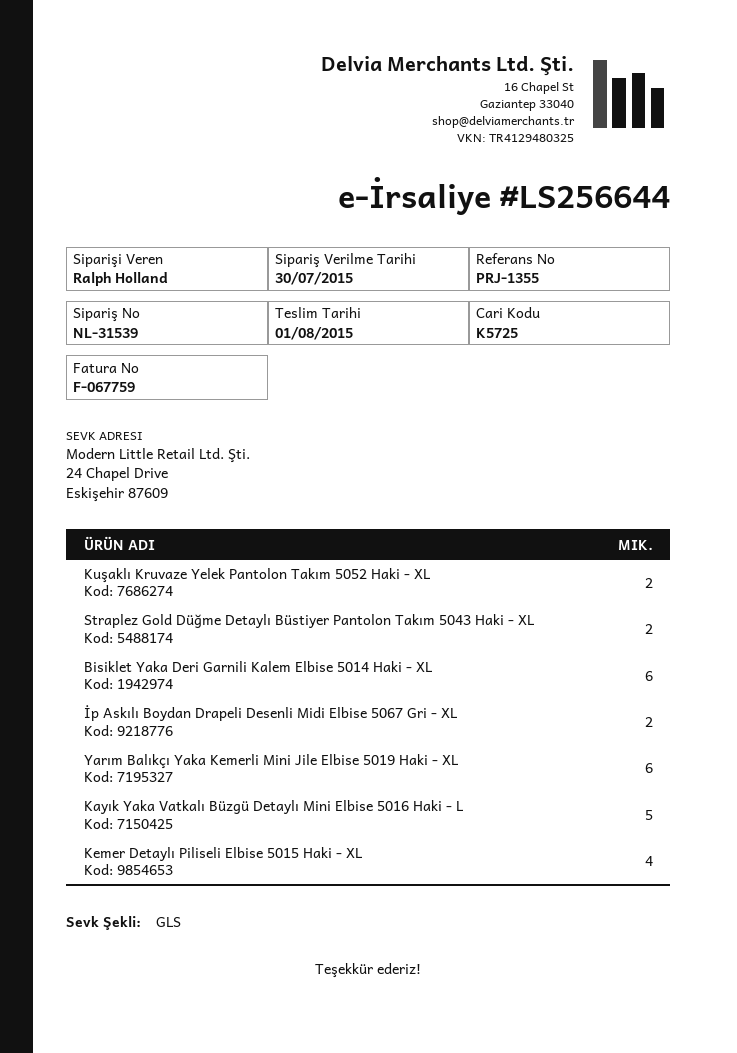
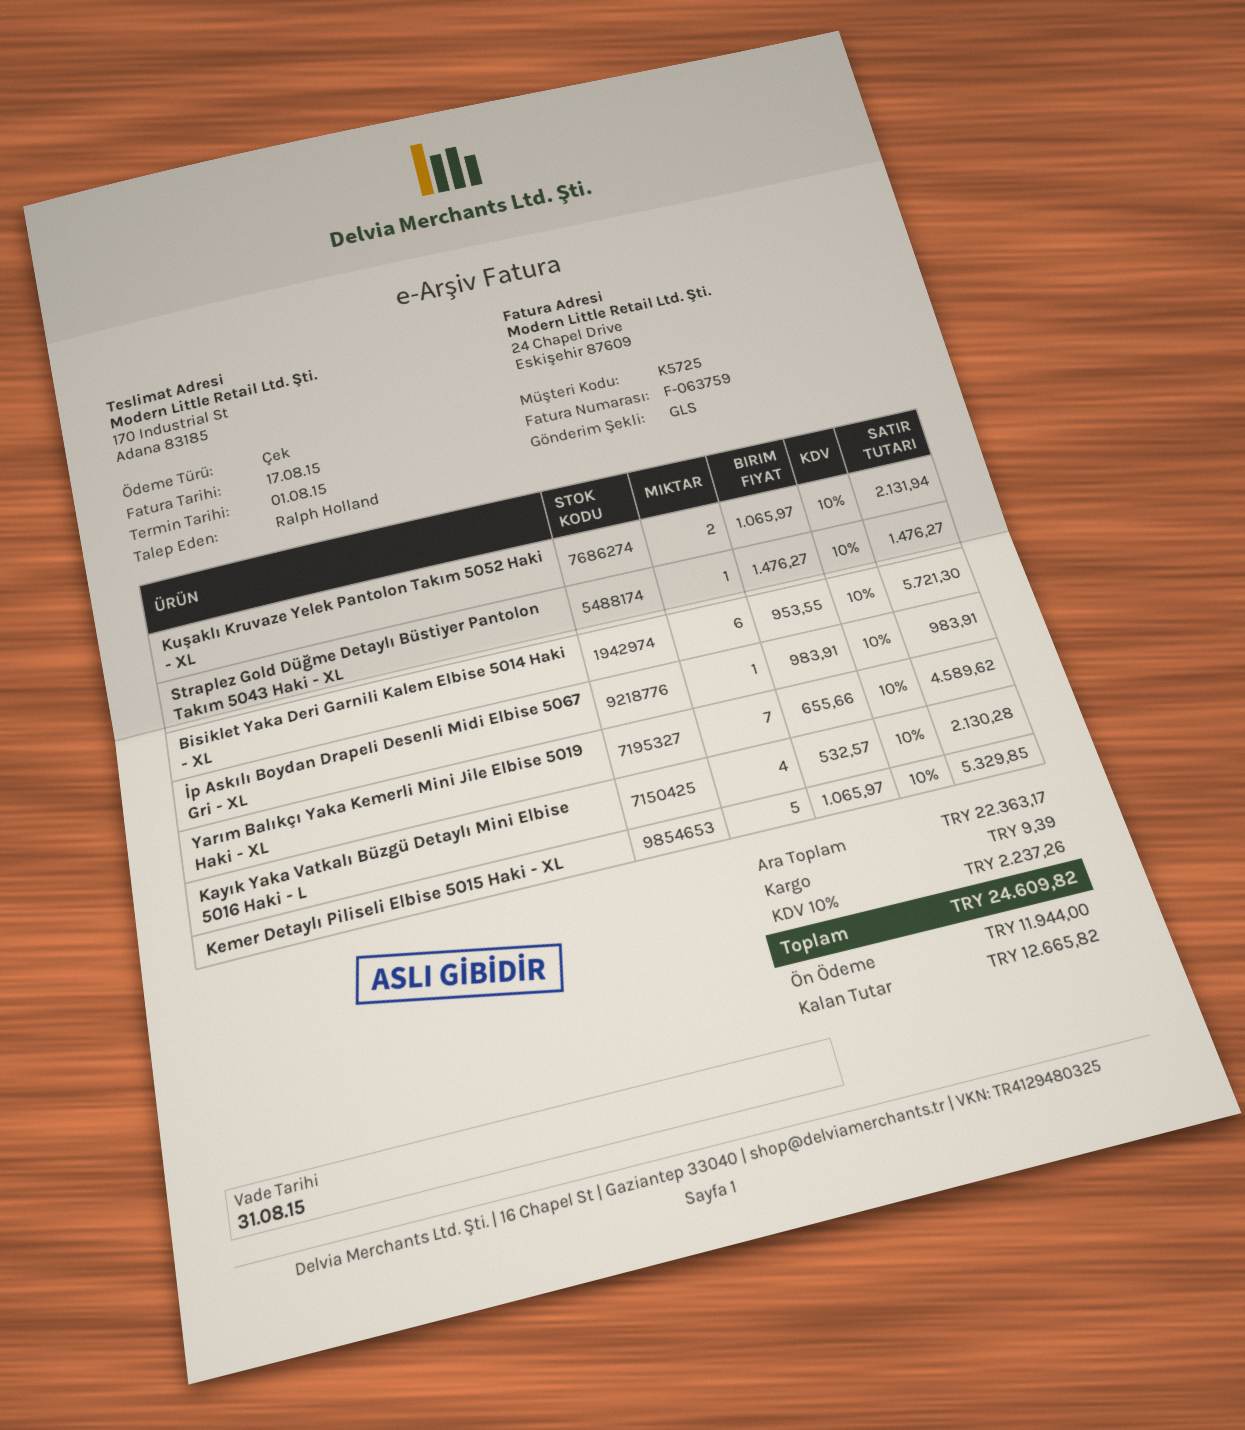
invoice number: F-067759 -> F-063759
ship to: 24 Chapel Drive, Eskişehir 87609 -> 170 Industrial St, Adana 83185
Straplez Gold Düğme Detaylı Büstiyer Pantolon Takım 5043 Haki - XL: 2 -> 1
İp Askılı Boydan Drapeli Desenli Midi Elbise 5067 Gri - XL: 2 -> 1
Yarım Balıkçı Yaka Kemerli Mini Jile Elbise 5019 Haki - XL: 6 -> 7
Kayık Yaka Vatkalı Büzgü Detaylı Mini Elbise 5016 Haki - L: 5 -> 4
Kemer Detaylı Piliseli Elbise 5015 Haki - XL: 4 -> 5

